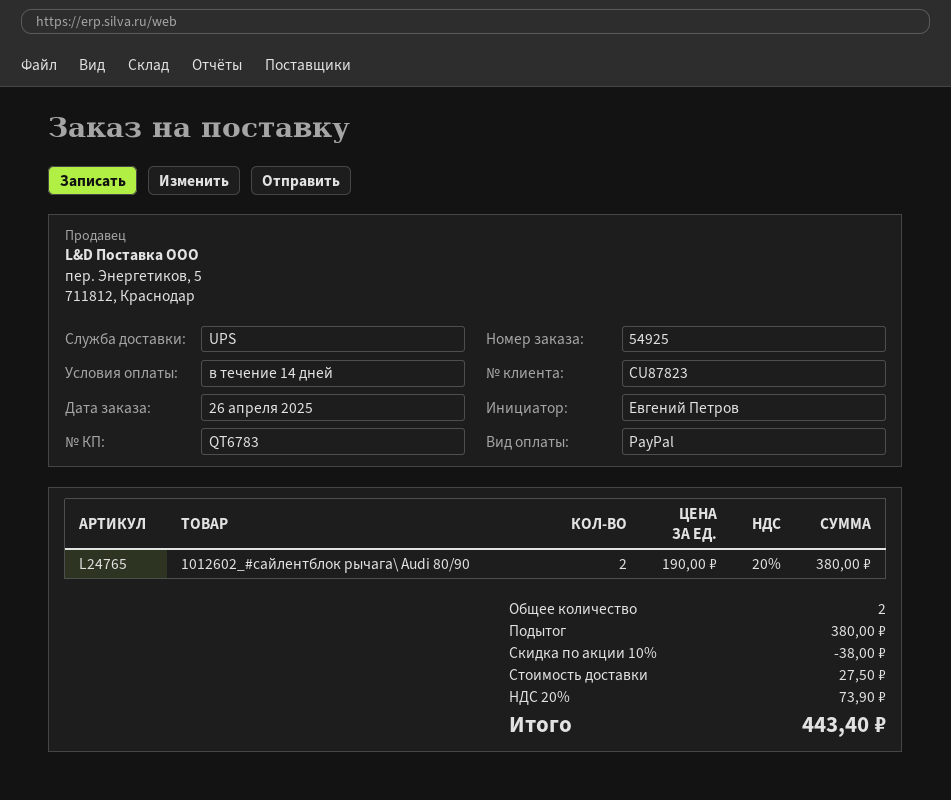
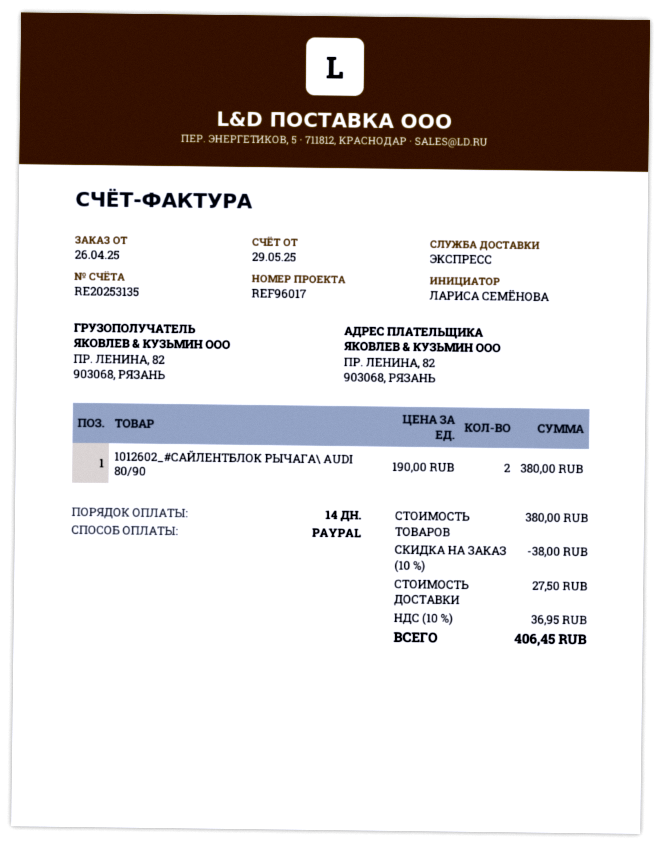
ordered by: Евгений Петров -> ЛАРИСА СЕМЁНОВА
shipping method: UPS -> express
tax: 20% = 73.90 -> 10% = 36.95
total: 443.40 -> 406.45

